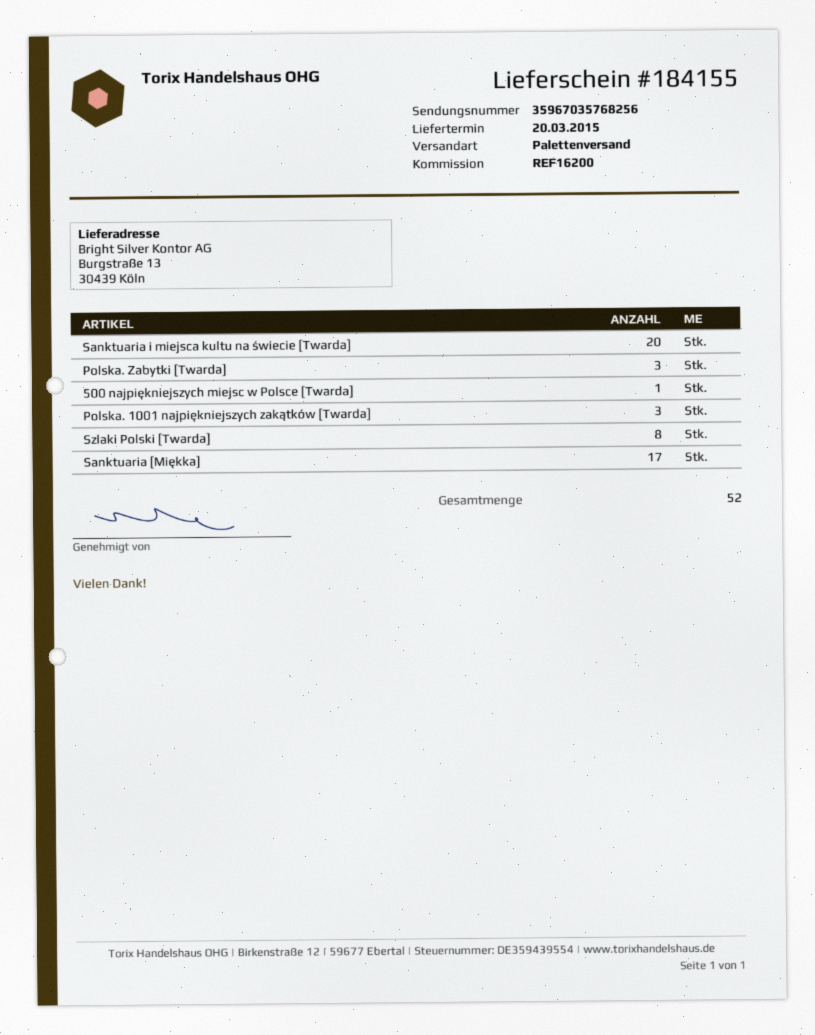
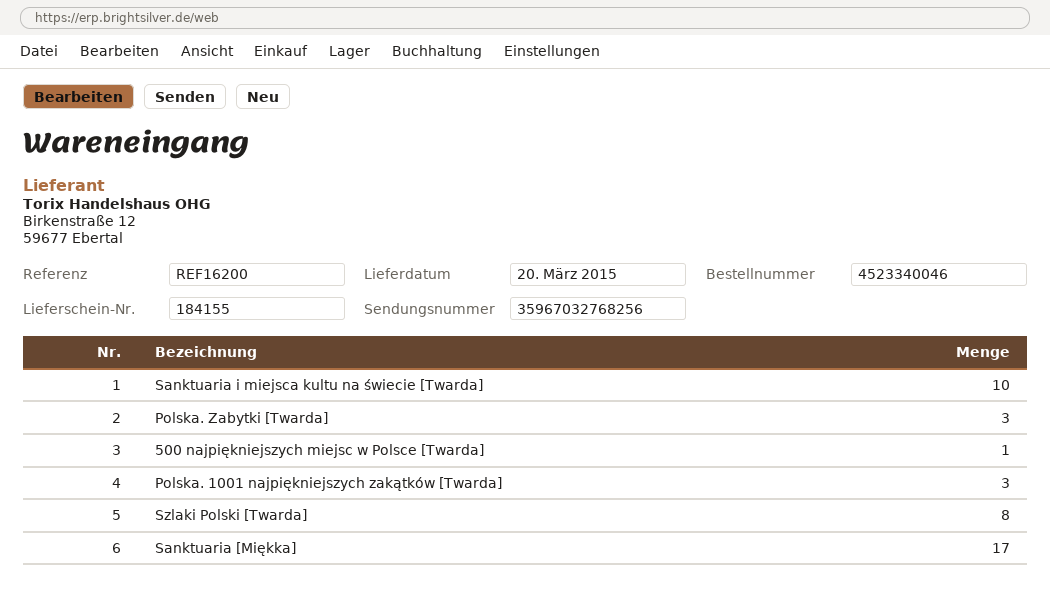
tracking number: 35967035768256 -> 35967032768256
Sanktuaria i miejsca kultu na świecie [Twarda]: 20 -> 10

